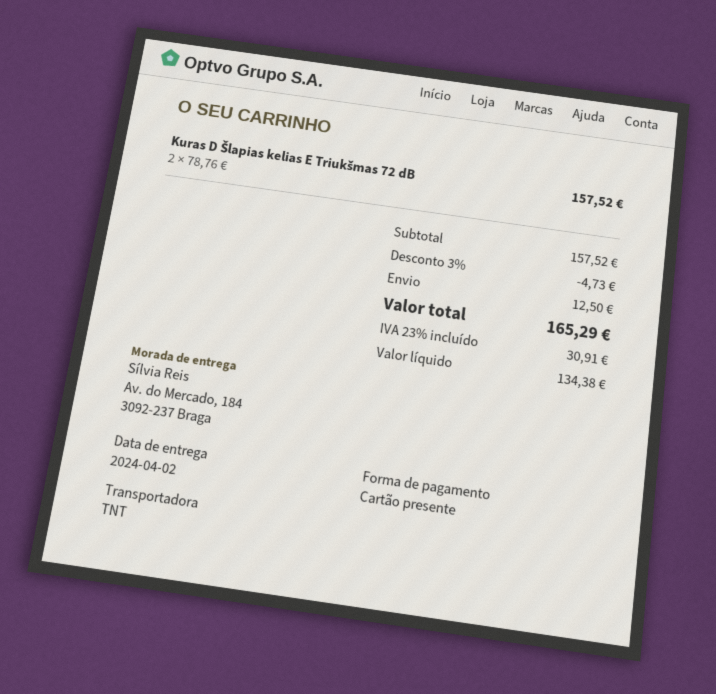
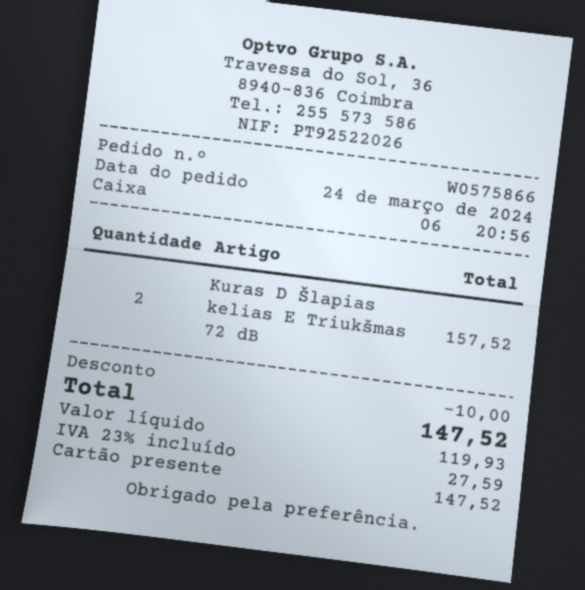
discount: 4.73 -> 10.00
shipping: 12.50 -> none
net: 134.38 -> 119.93
tax: 23% = 30.91 -> 23% = 27.59
total: 165.29 -> 147.52

